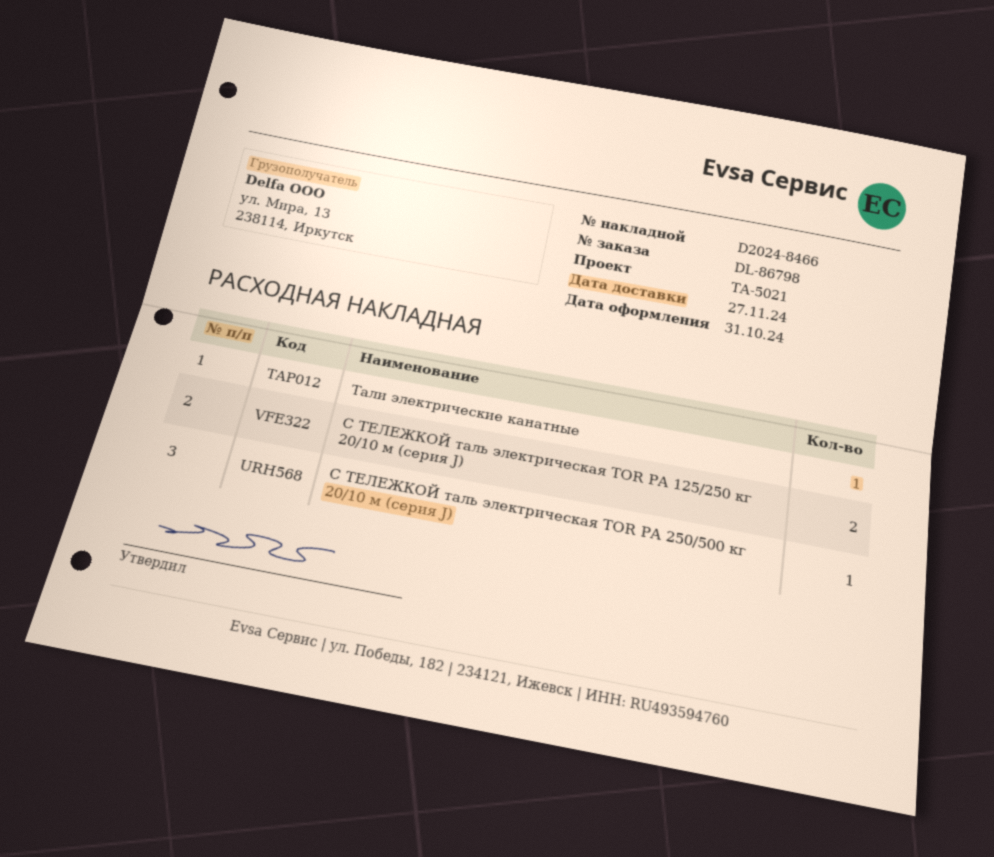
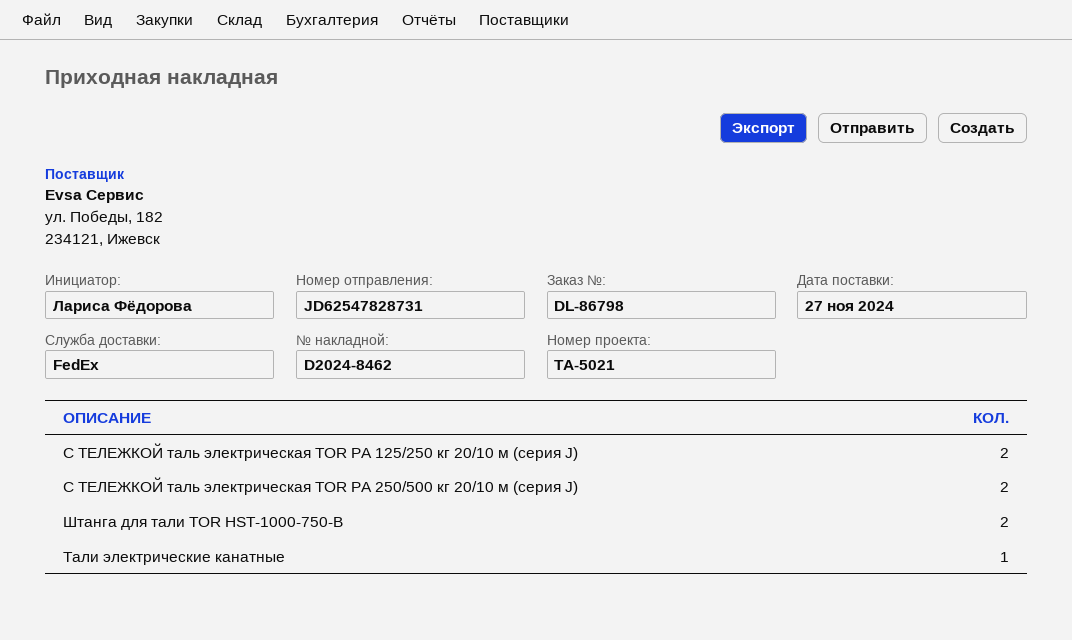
delivery note number: D2024-8466 -> D2024-8462
С ТЕЛЕЖКОЙ таль электрическая TOR PA 250/500 кг 20/10 м (серия J): 1 -> 2
Штанга для тали TOR HST-1000-750-B: none -> 2

